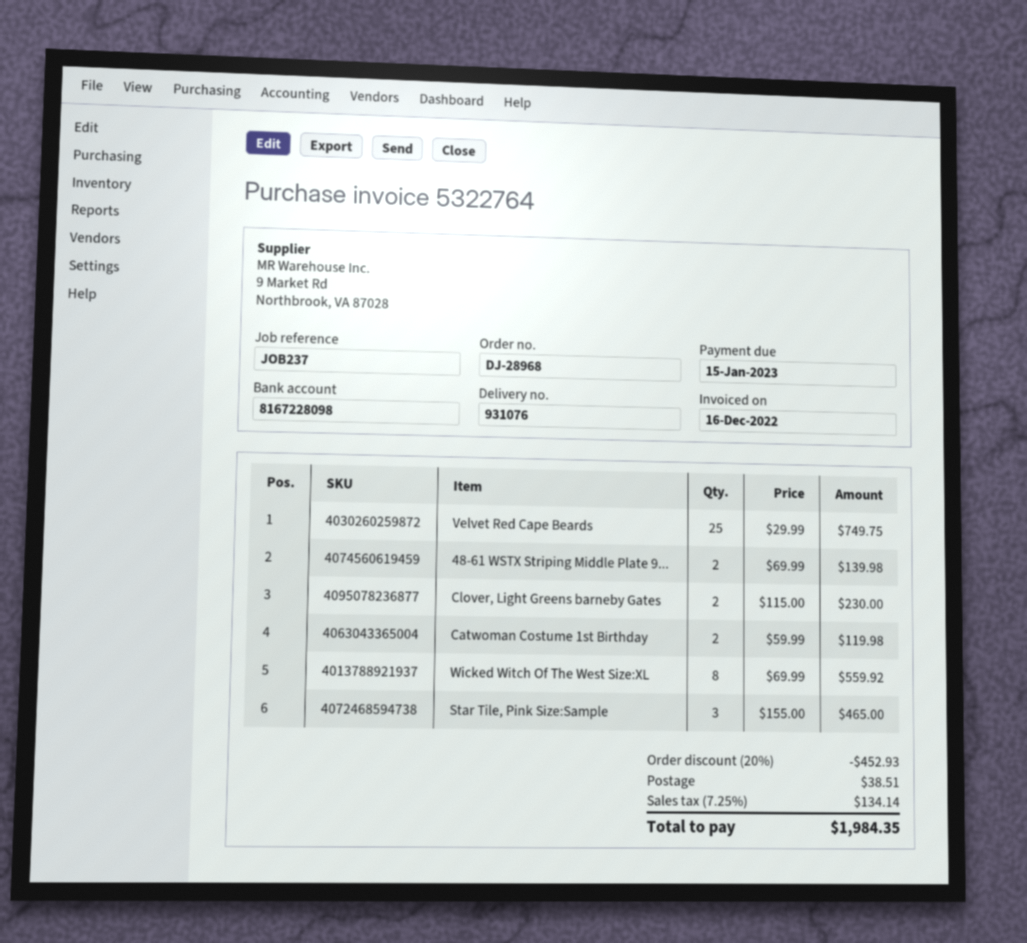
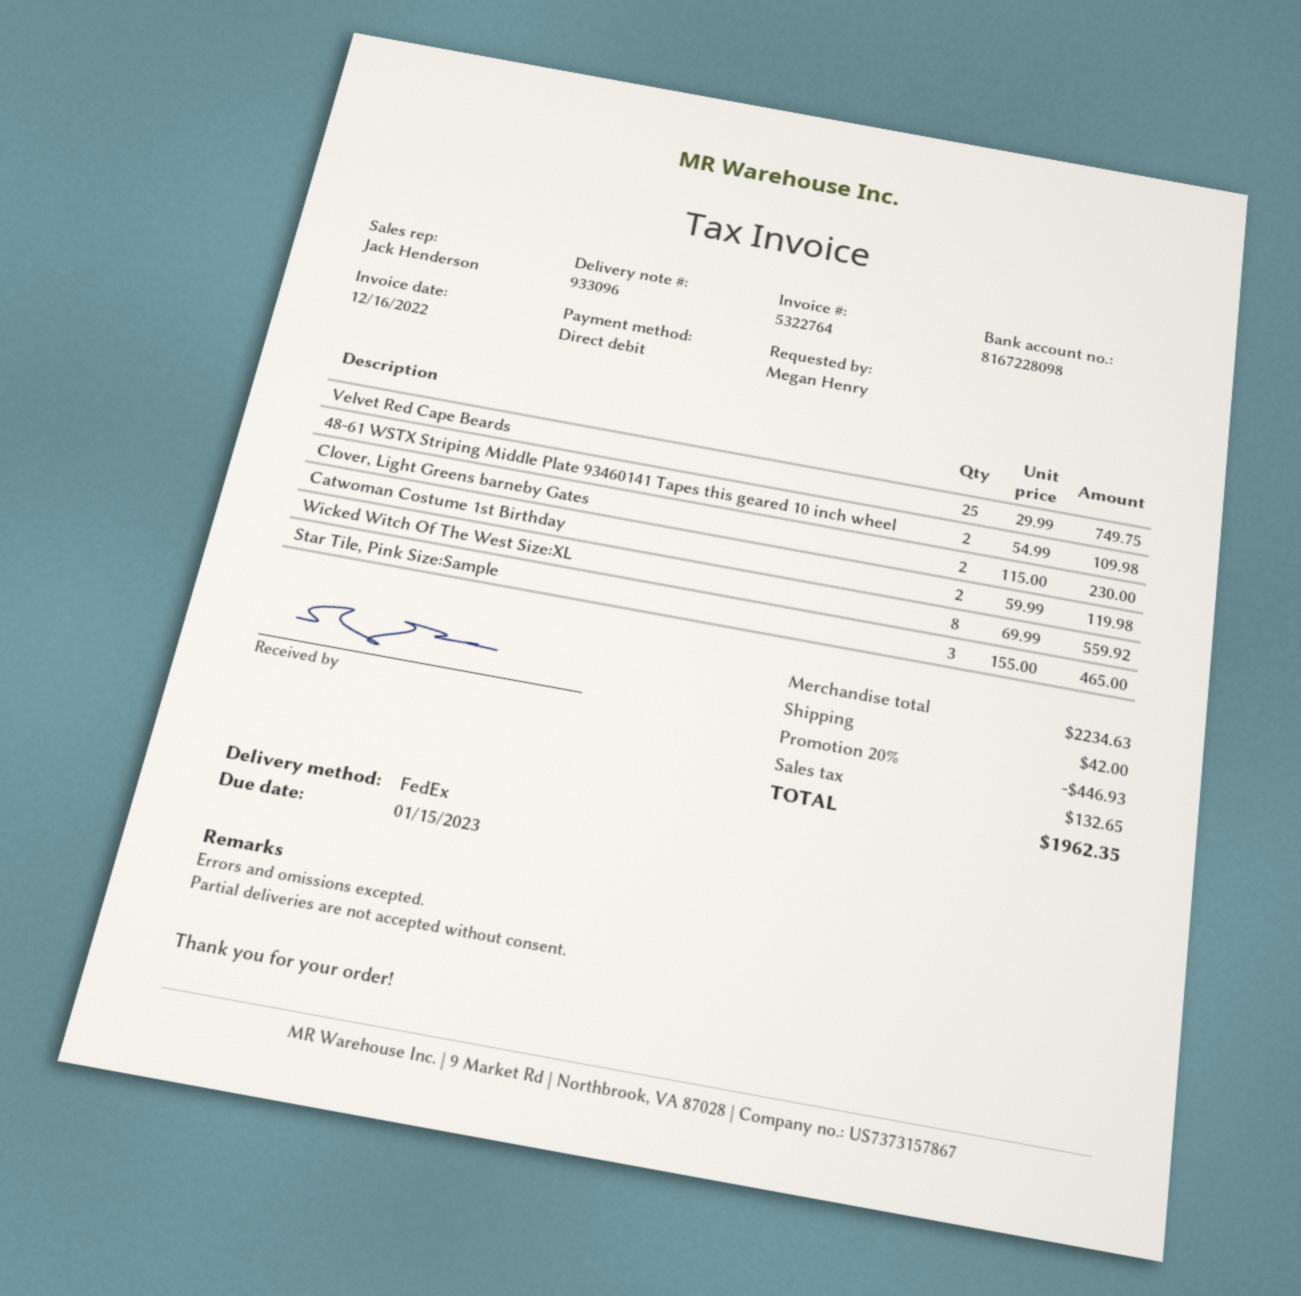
delivery note number: 931076 -> 933096
48-61 WSTX Striping Middle Plate 9...: 2 x 69.99 = 139.98 -> 2 x 54.99 = 109.98
discount: 20% = 452.93 -> 20% = 446.93
shipping: 38.51 -> 42.00
tax: 134.14 -> 132.65
total: 1984.35 -> 1962.35

